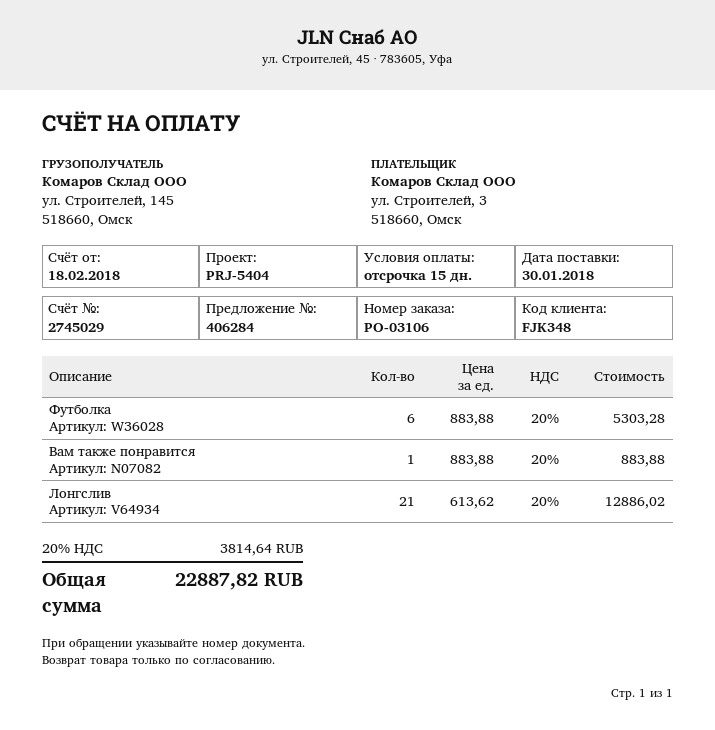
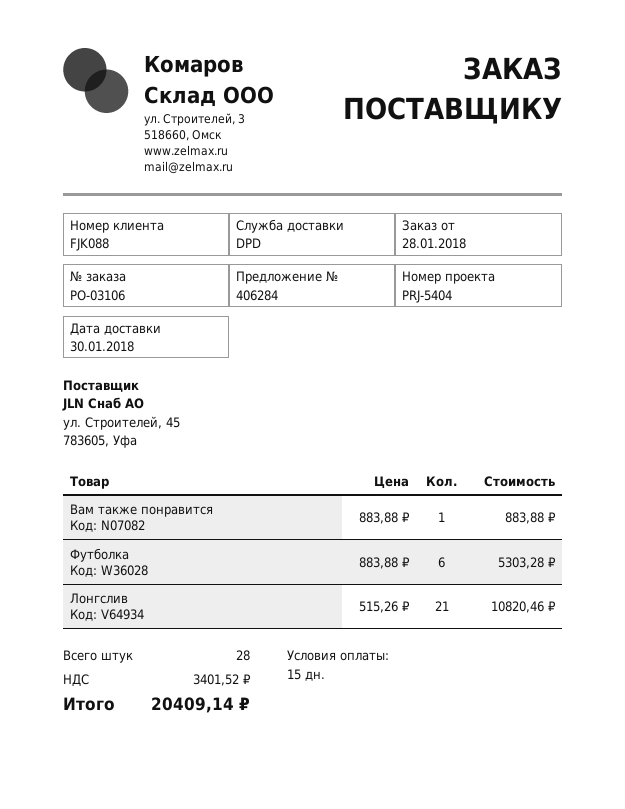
customer number: FJK348 -> FJK088
Лонгслив: 21 x 613.62 = 12886.02 -> 21 x 515.26 = 10820.46
tax: 3814.64 -> 3401.52
total: 22887.82 -> 20409.14

